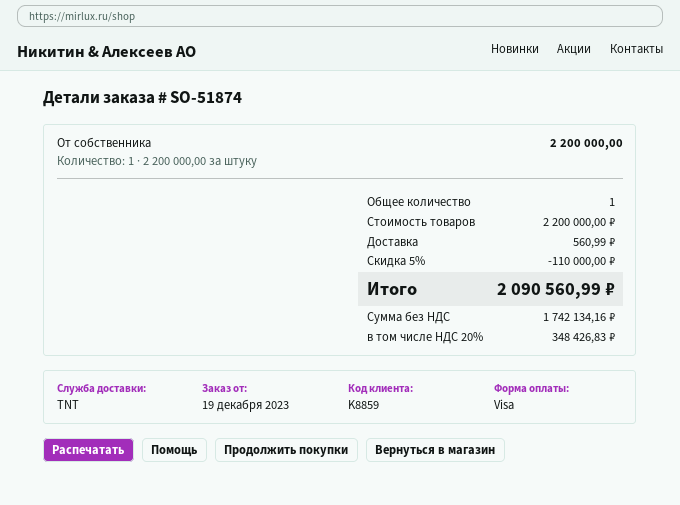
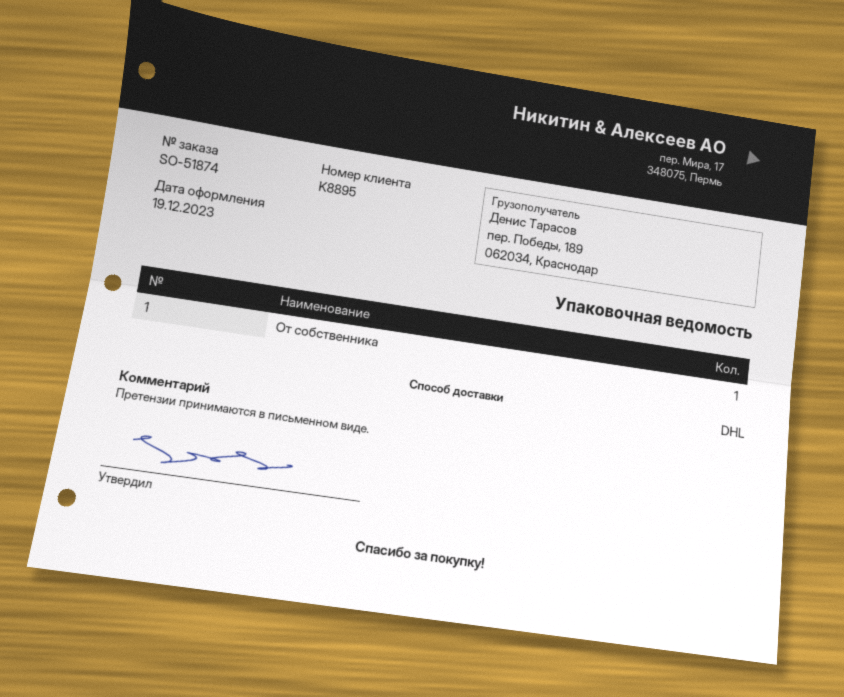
customer number: K8859 -> K8895
shipping method: TNT -> DHL

